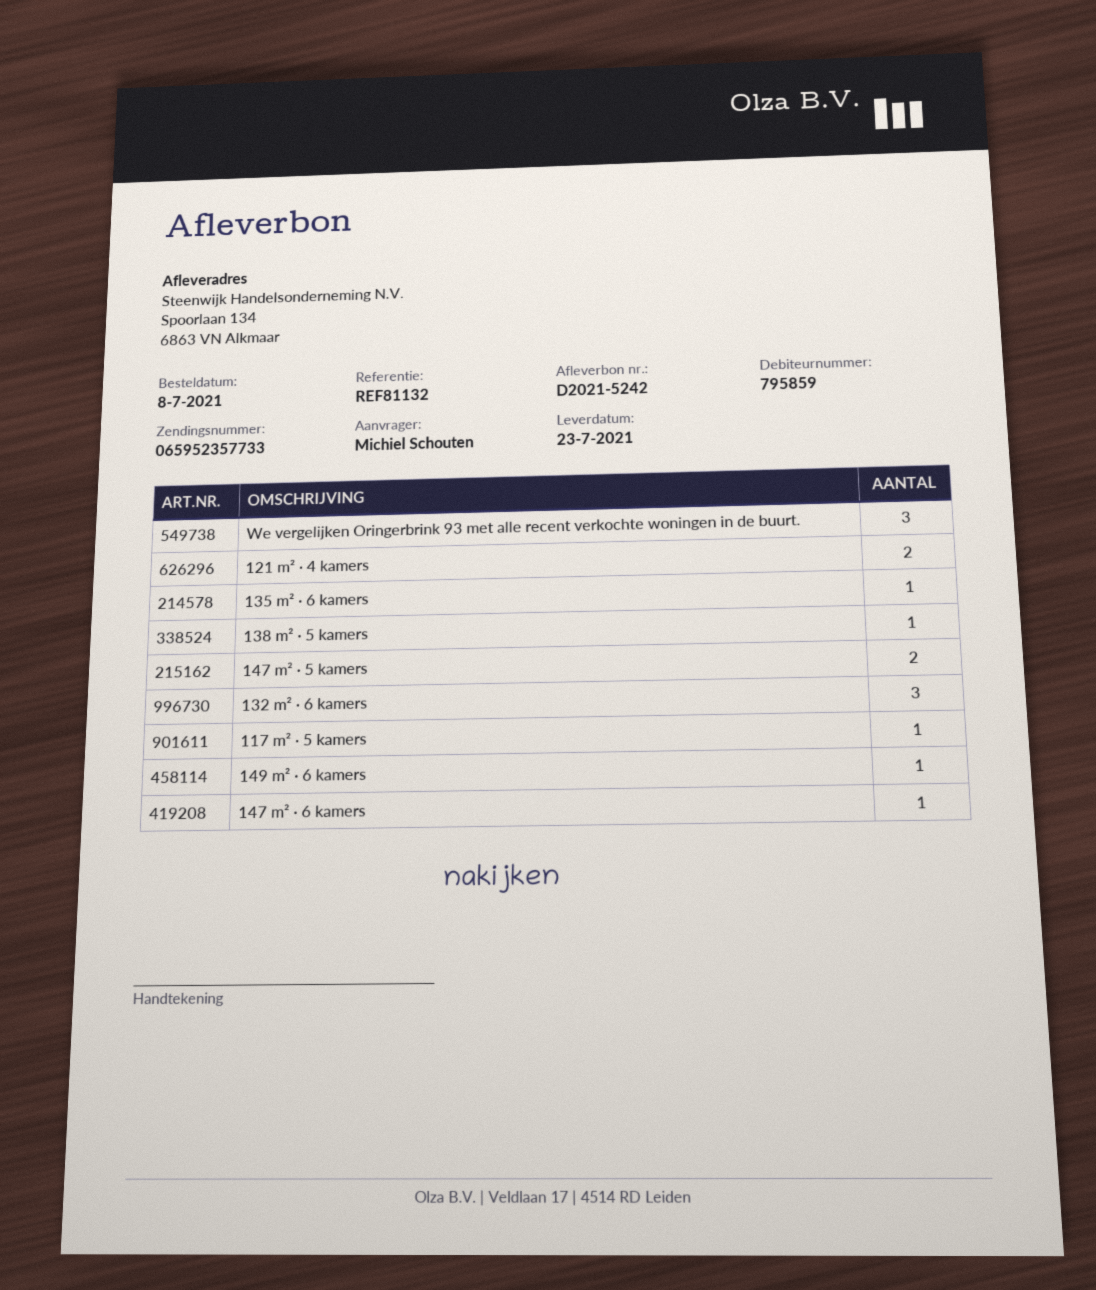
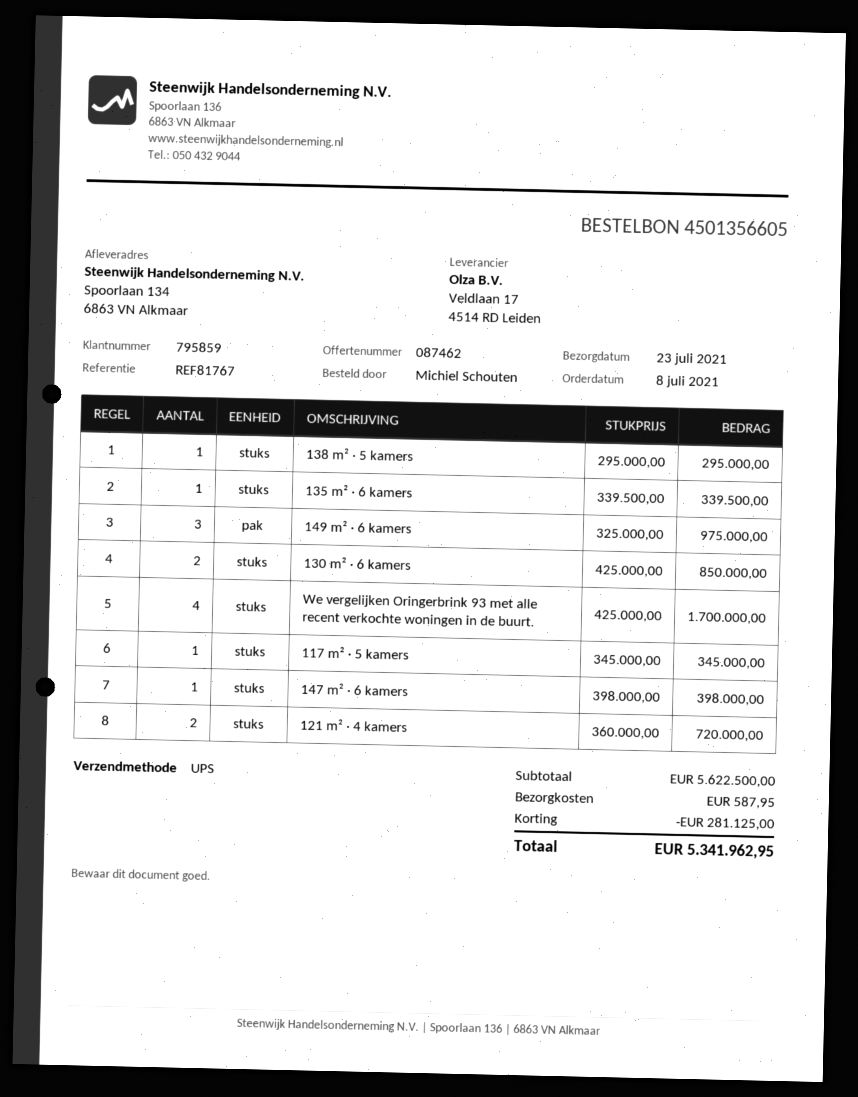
reference: REF81132 -> REF81767
We vergelijken Oringerbrink 93 met alle recent verkochte woningen in de buurt.: 3 -> 4
147 m² · 5 kamers: 2 -> none
132 m² · 6 kamers: 3 -> none
149 m² · 6 kamers: 1 -> 3
130 m² · 6 kamers: none -> 2

